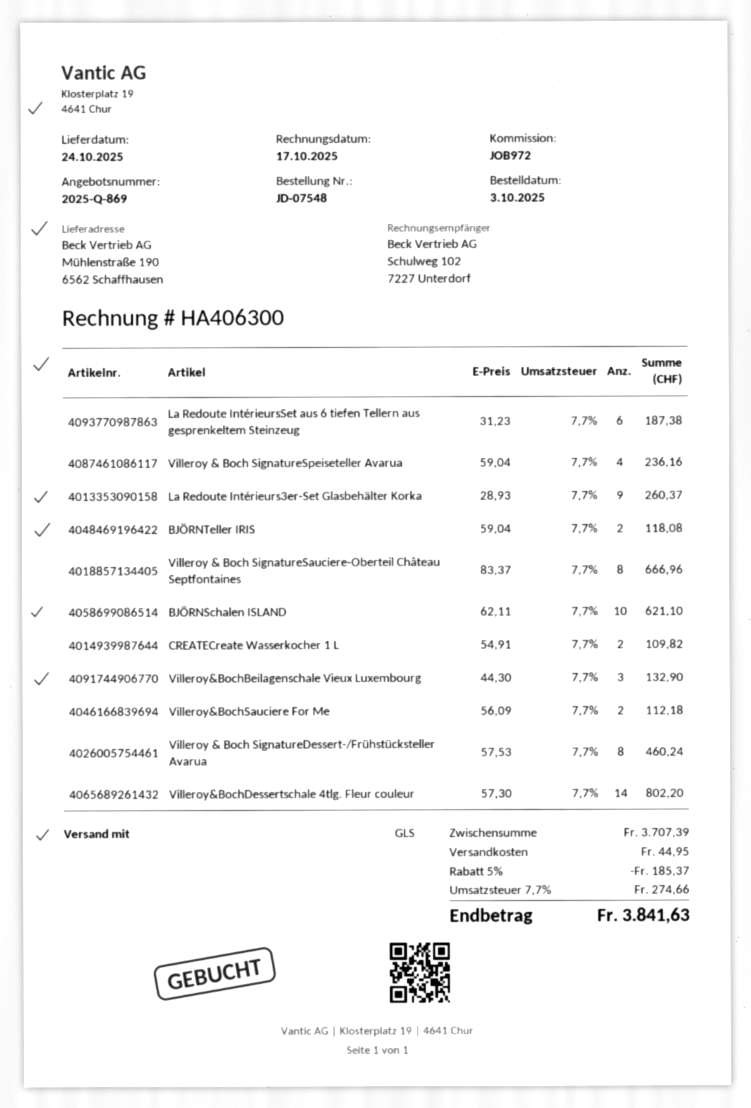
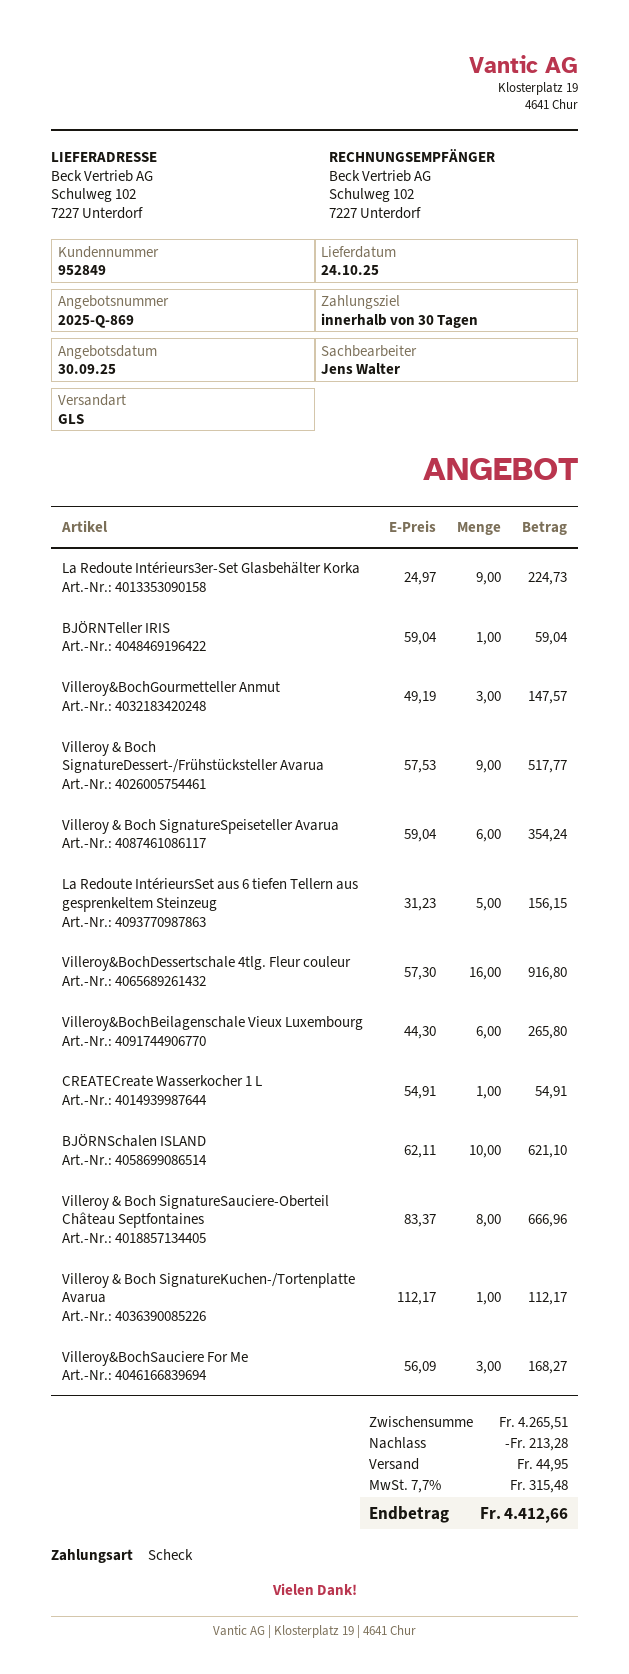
ship to: Mühlenstraße 190, 6562 Schaffhausen -> Schulweg 102, 7227 Unterdorf
La Redoute IntérieursSet aus 6 tiefen Tellern aus gesprenkeltem Steinzeug: 6 x 31.23 = 187.38 -> 5 x 31.23 = 156.15
Villeroy & Boch SignatureSpeiseteller Avarua: 4 x 59.04 = 236.16 -> 6 x 59.04 = 354.24
La Redoute Intérieurs3er-Set Glasbehälter Korka: 9 x 28.93 = 260.37 -> 9 x 24.97 = 224.73
BJÖRNTeller IRIS: 2 x 59.04 = 118.08 -> 1 x 59.04 = 59.04
CREATECreate Wasserkocher 1 L: 2 x 54.91 = 109.82 -> 1 x 54.91 = 54.91
Villeroy&BochBeilagenschale Vieux Luxembourg: 3 x 44.30 = 132.90 -> 6 x 44.30 = 265.80
Villeroy&BochSauciere For Me: 2 x 56.09 = 112.18 -> 3 x 56.09 = 168.27
Villeroy & Boch SignatureDessert-/Frühstücksteller Avarua: 8 x 57.53 = 460.24 -> 9 x 57.53 = 517.77
Villeroy&BochDessertschale 4tlg. Fleur couleur: 14 x 57.30 = 802.20 -> 16 x 57.30 = 916.80
Villeroy&BochGourmetteller Anmut: none -> 3 x 49.19 = 147.57
Villeroy & Boch SignatureKuchen-/Tortenplatte Avarua: none -> 1 x 112.17 = 112.17
subtotal: 3707.39 -> 4265.51
discount: 185.37 -> 213.28
tax: 7.7% = 274.66 -> 7.7% = 315.48
total: 3841.63 -> 4412.66

